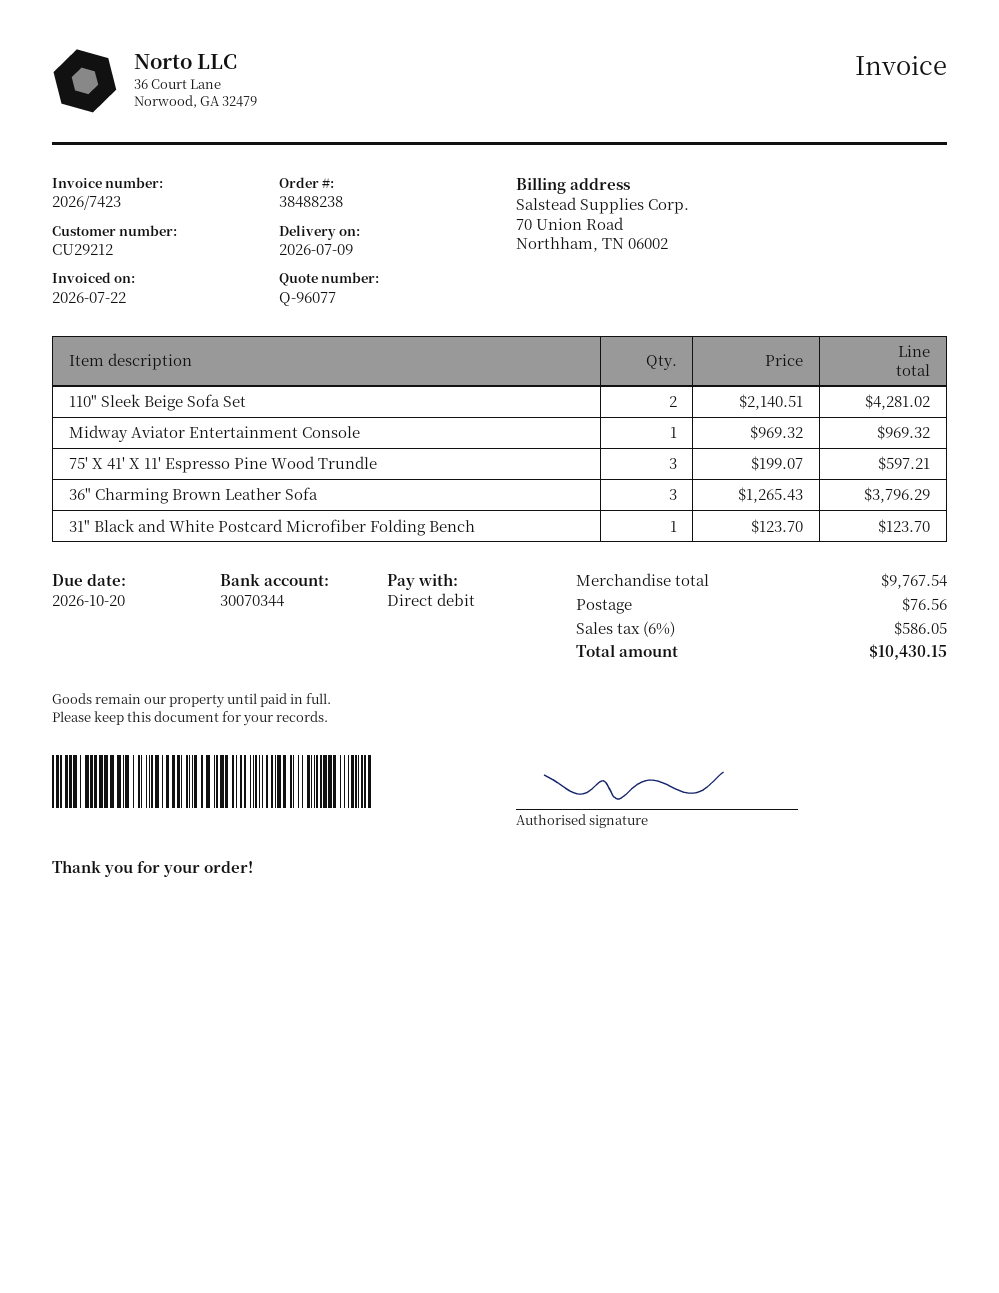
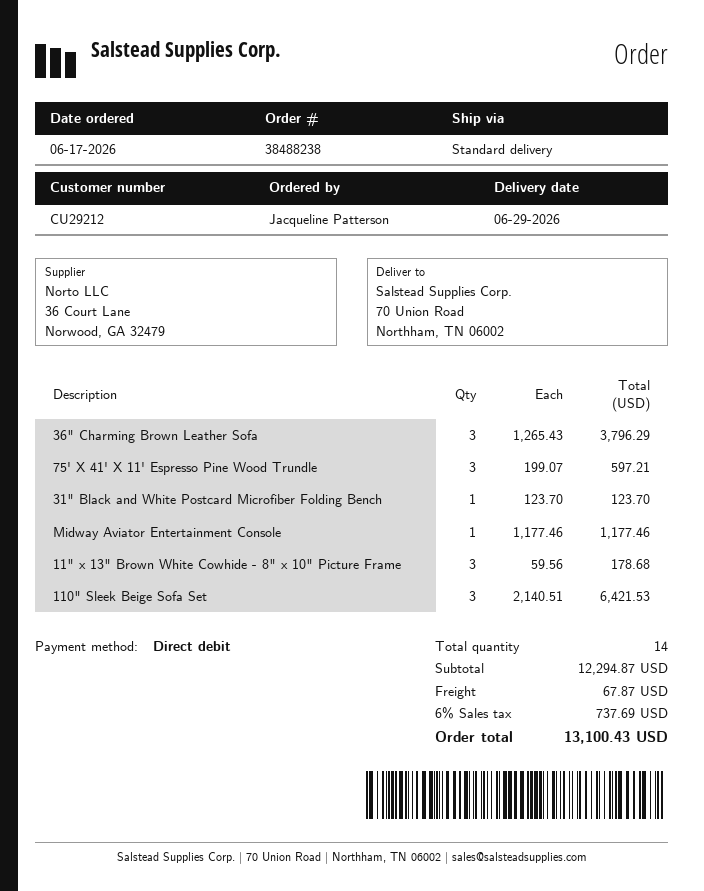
delivery date: 2026-07-09 -> 2026-06-29
110" Sleek Beige Sofa Set: 2 x 2140.51 = 4281.02 -> 3 x 2140.51 = 6421.53
Midway Aviator Entertainment Console: 1 x 969.32 = 969.32 -> 1 x 1177.46 = 1177.46
11" x 13" Brown White Cowhide - 8" x 10" Picture Frame: none -> 3 x 59.56 = 178.68
subtotal: 9767.54 -> 12294.87
shipping: 76.56 -> 67.87
tax: 6% = 586.05 -> 6% = 737.69
total: 10430.15 -> 13100.43

